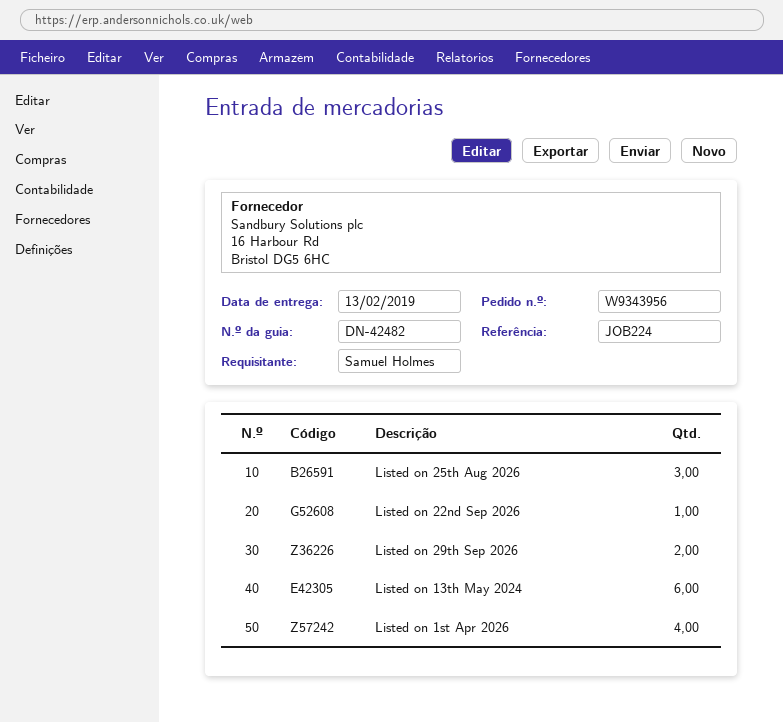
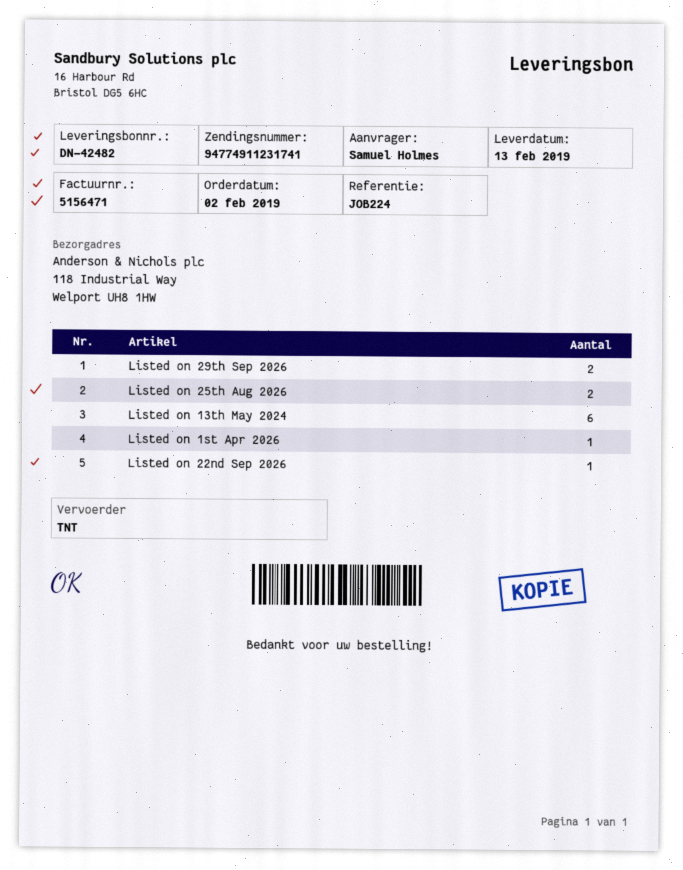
Listed on 25th Aug 2026: 3 -> 2
Listed on 1st Apr 2026: 4 -> 1

